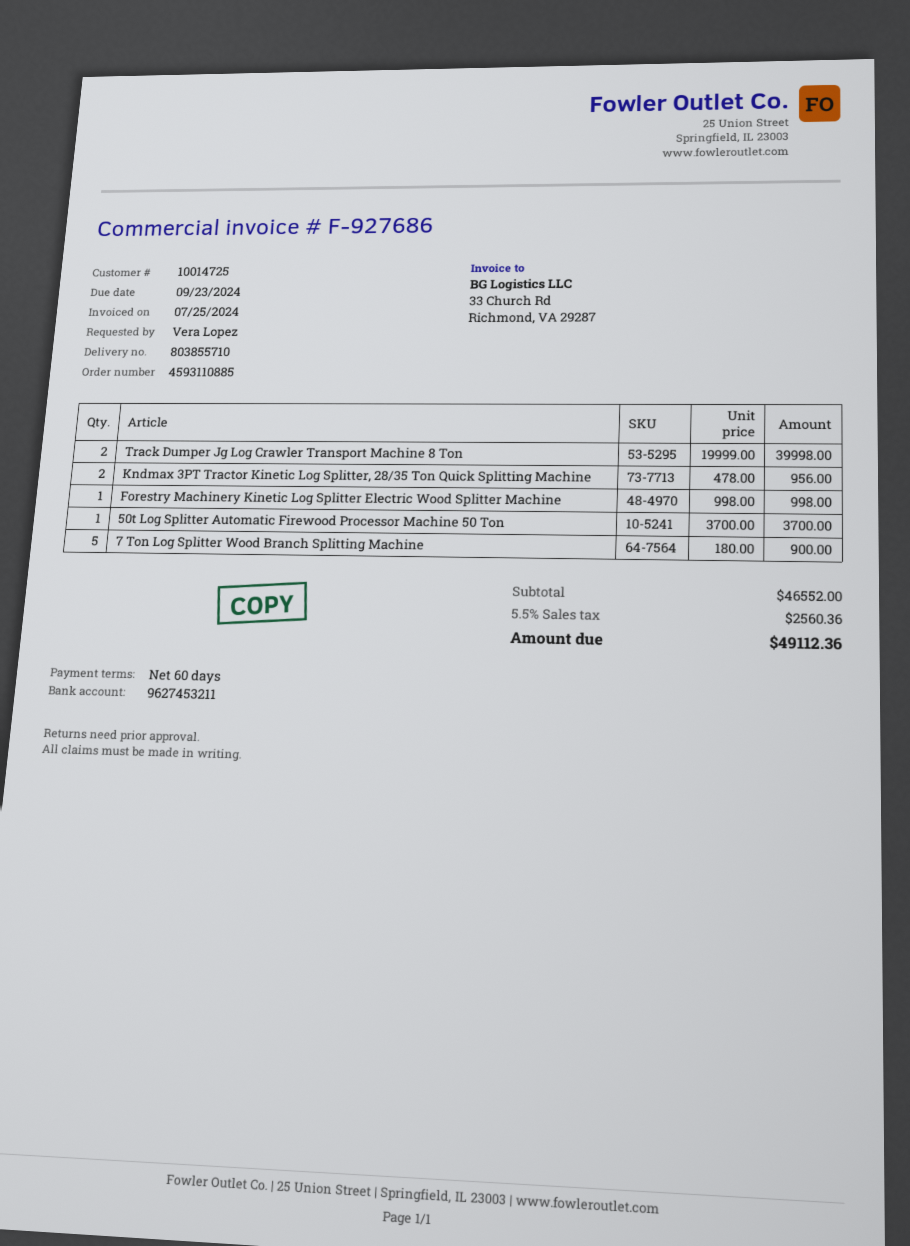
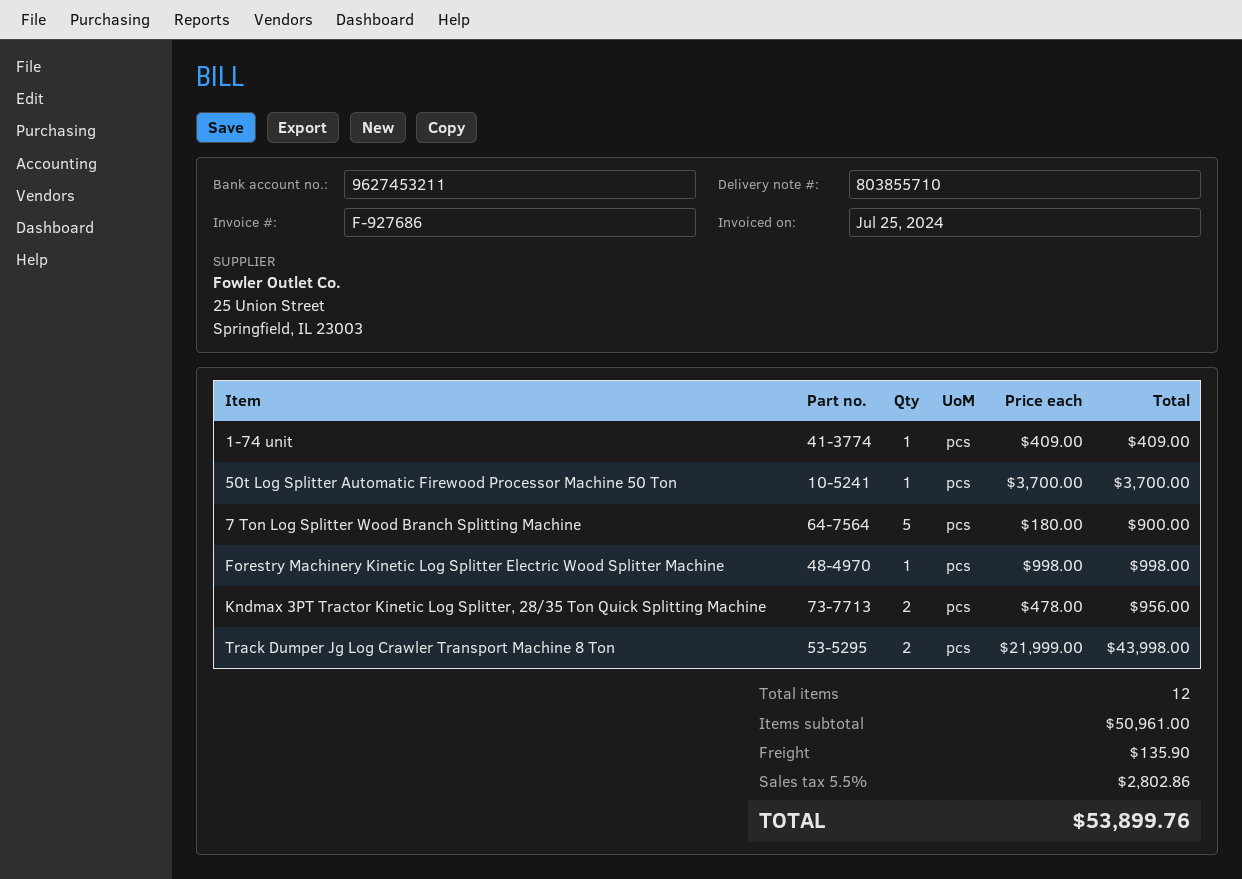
Track Dumper Jg Log Crawler Transport Machine 8 Ton: 2 x 19999.00 = 39998.00 -> 2 x 21999.00 = 43998.00
1-74 unit: none -> 1 x 409.00 = 409.00
subtotal: 46552.00 -> 50961.00
shipping: none -> 135.90
tax: 5.5% = 2560.36 -> 5.5% = 2802.86
total: 49112.36 -> 53899.76

